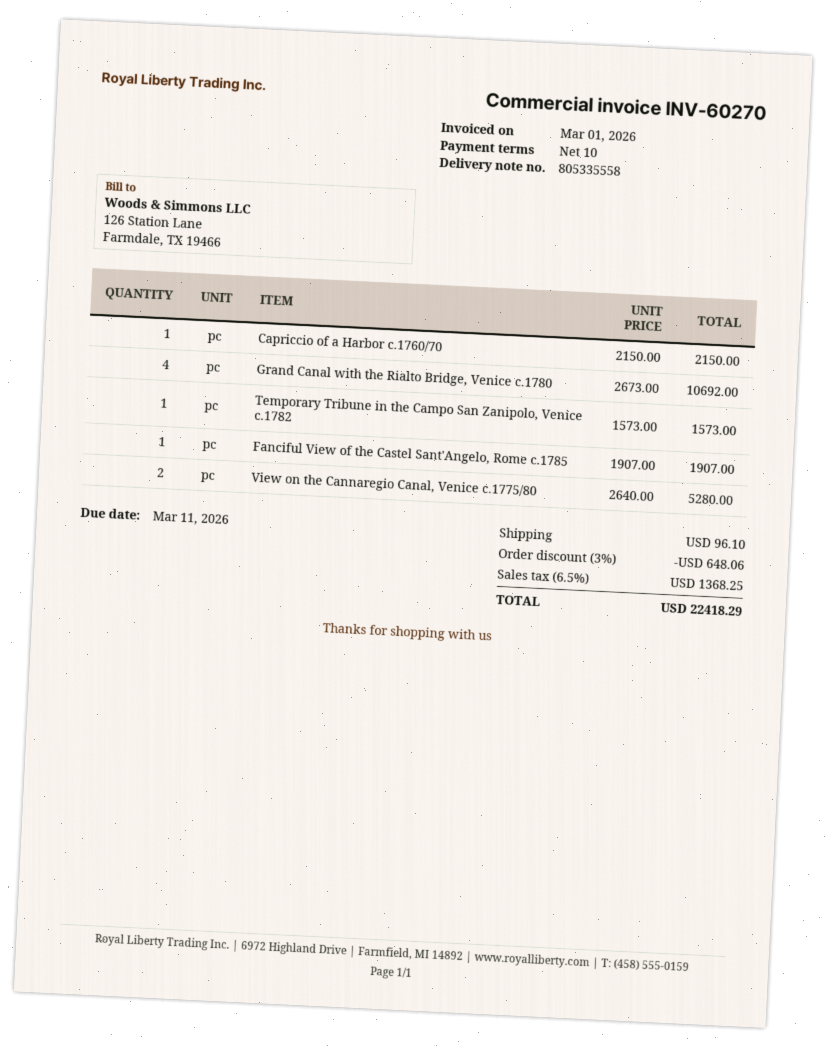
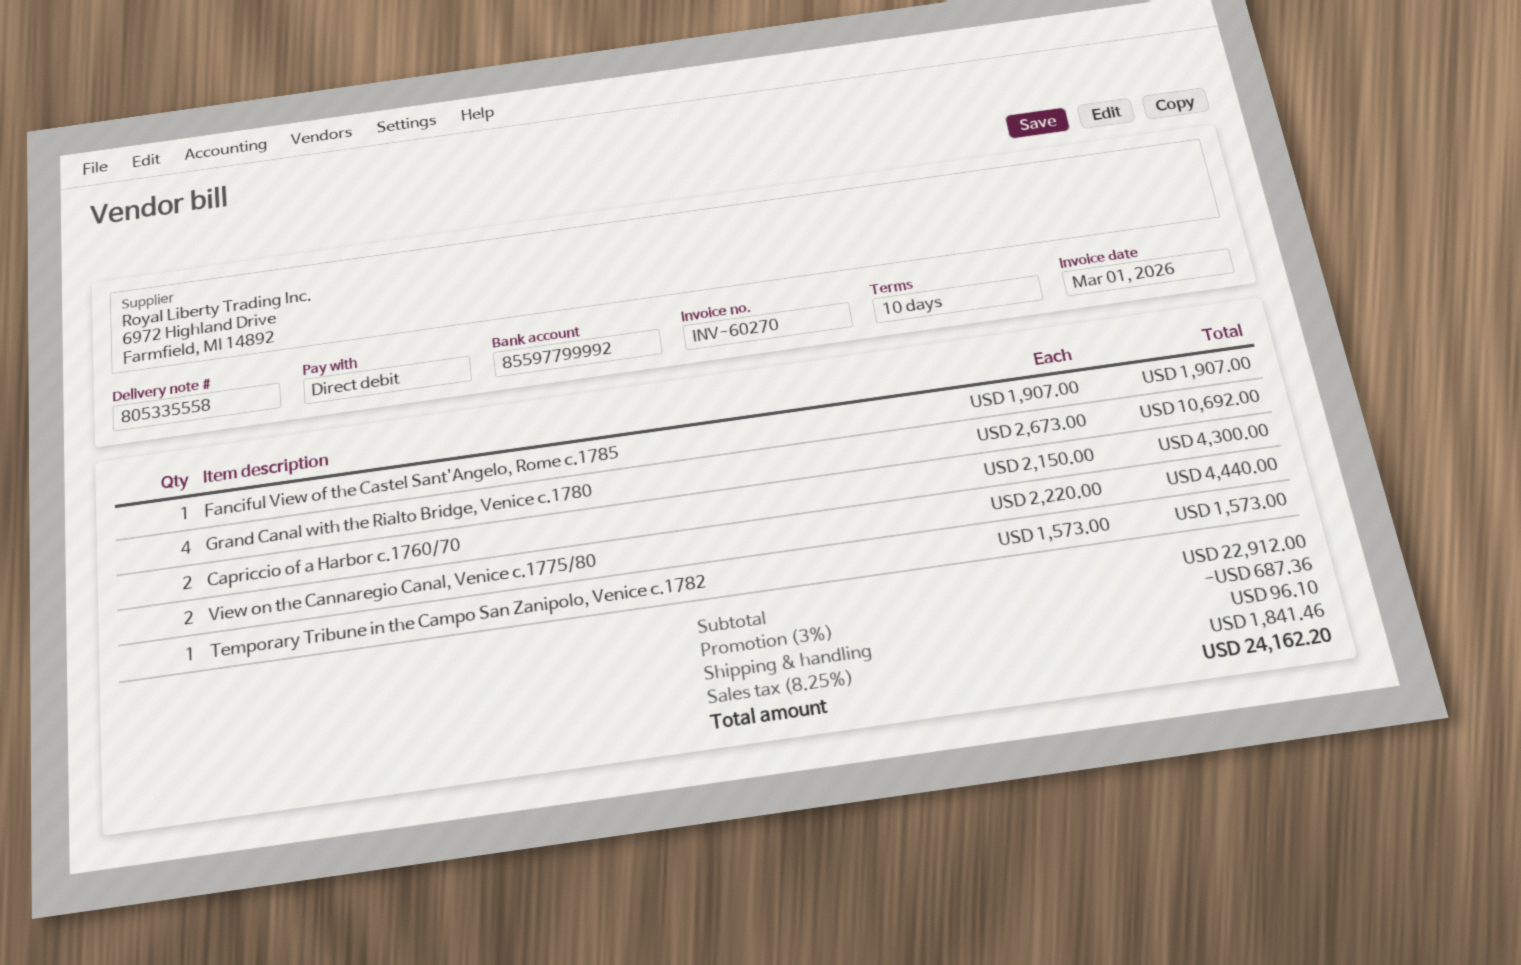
Capriccio of a Harbor c.1760/70: 1 x 2150.00 = 2150.00 -> 2 x 2150.00 = 4300.00
View on the Cannaregio Canal, Venice c.1775/80: 2 x 2640.00 = 5280.00 -> 2 x 2220.00 = 4440.00
discount: 3% = 648.06 -> 3% = 687.36
tax: 6.5% = 1368.25 -> 8.25% = 1841.46
total: 22418.29 -> 24162.20

